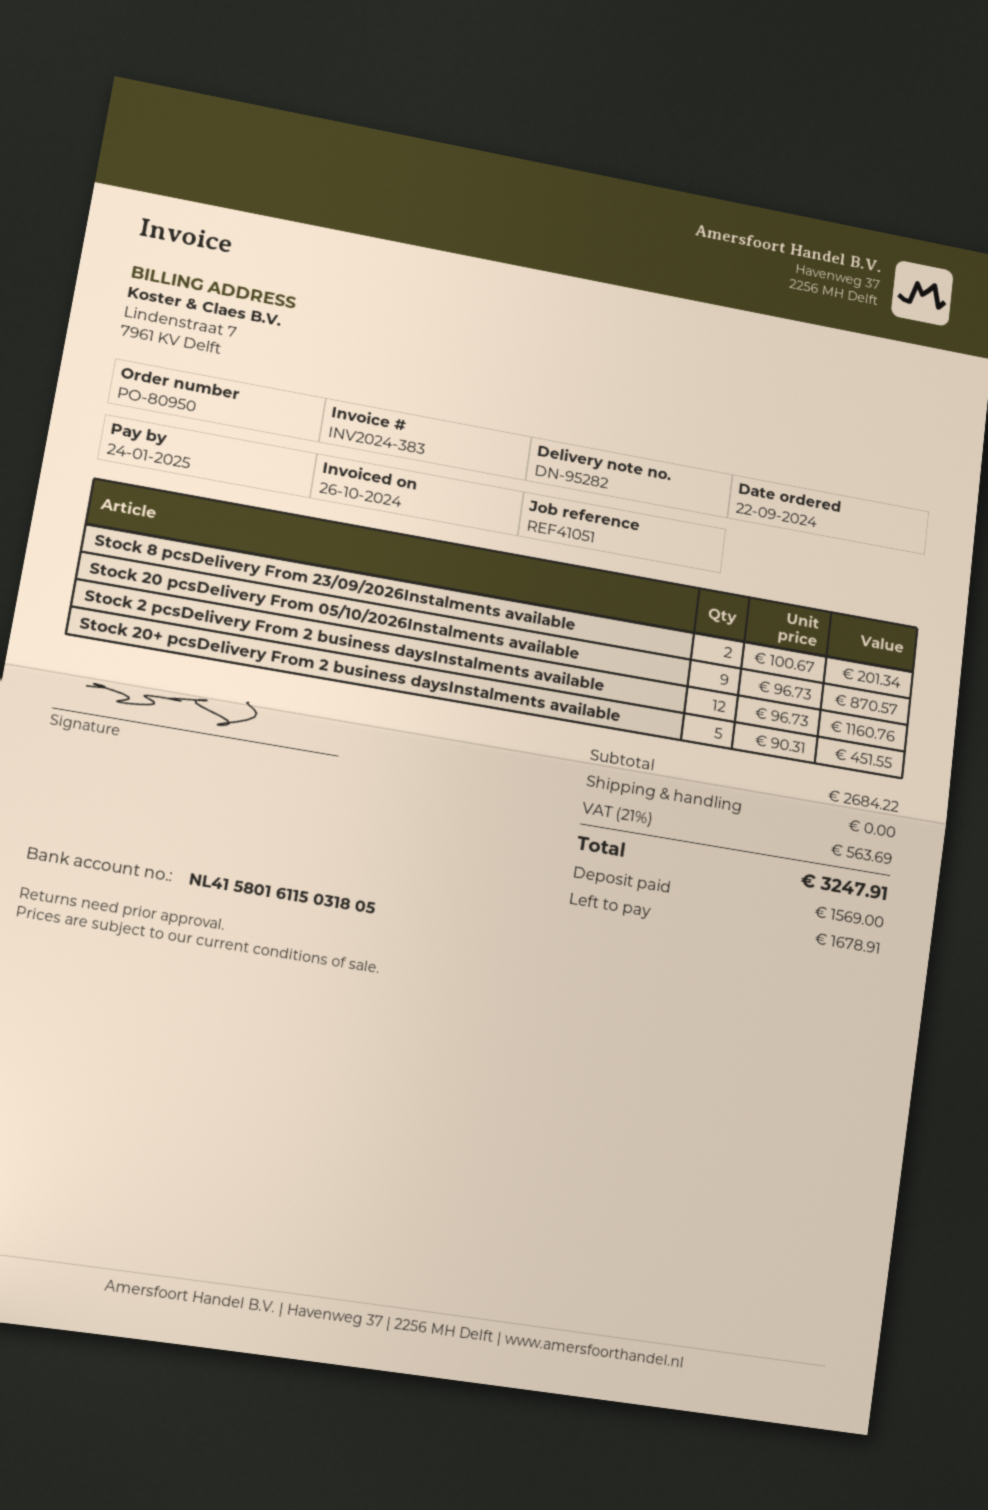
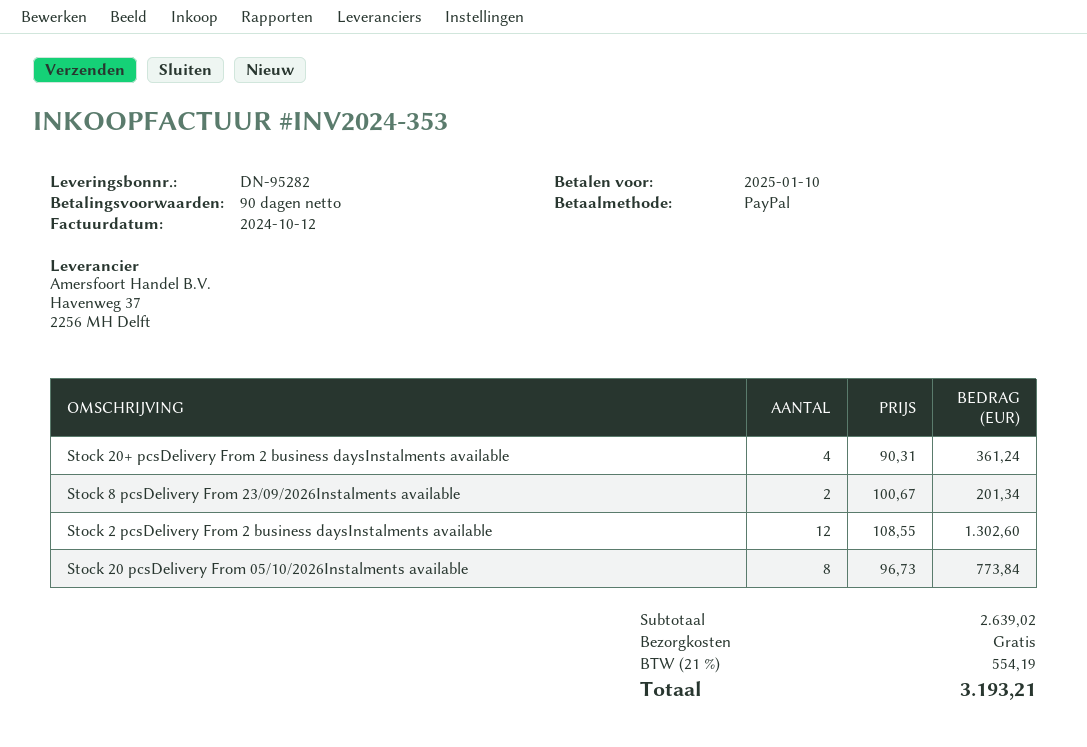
invoice number: INV2024-383 -> INV2024-353
invoice date: 2024-10-26 -> 2024-10-12
due date: 2025-01-24 -> 2025-01-10
Stock 20 pcsDelivery From 05/10/2026Instalments available: 9 x 96.73 = 870.57 -> 8 x 96.73 = 773.84
Stock 2 pcsDelivery From 2 business daysInstalments available: 12 x 96.73 = 1160.76 -> 12 x 108.55 = 1302.60
Stock 20+ pcsDelivery From 2 business daysInstalments available: 5 x 90.31 = 451.55 -> 4 x 90.31 = 361.24
subtotal: 2684.22 -> 2639.02
tax: 21% = 563.69 -> 21% = 554.19
total: 3247.91 -> 3193.21

